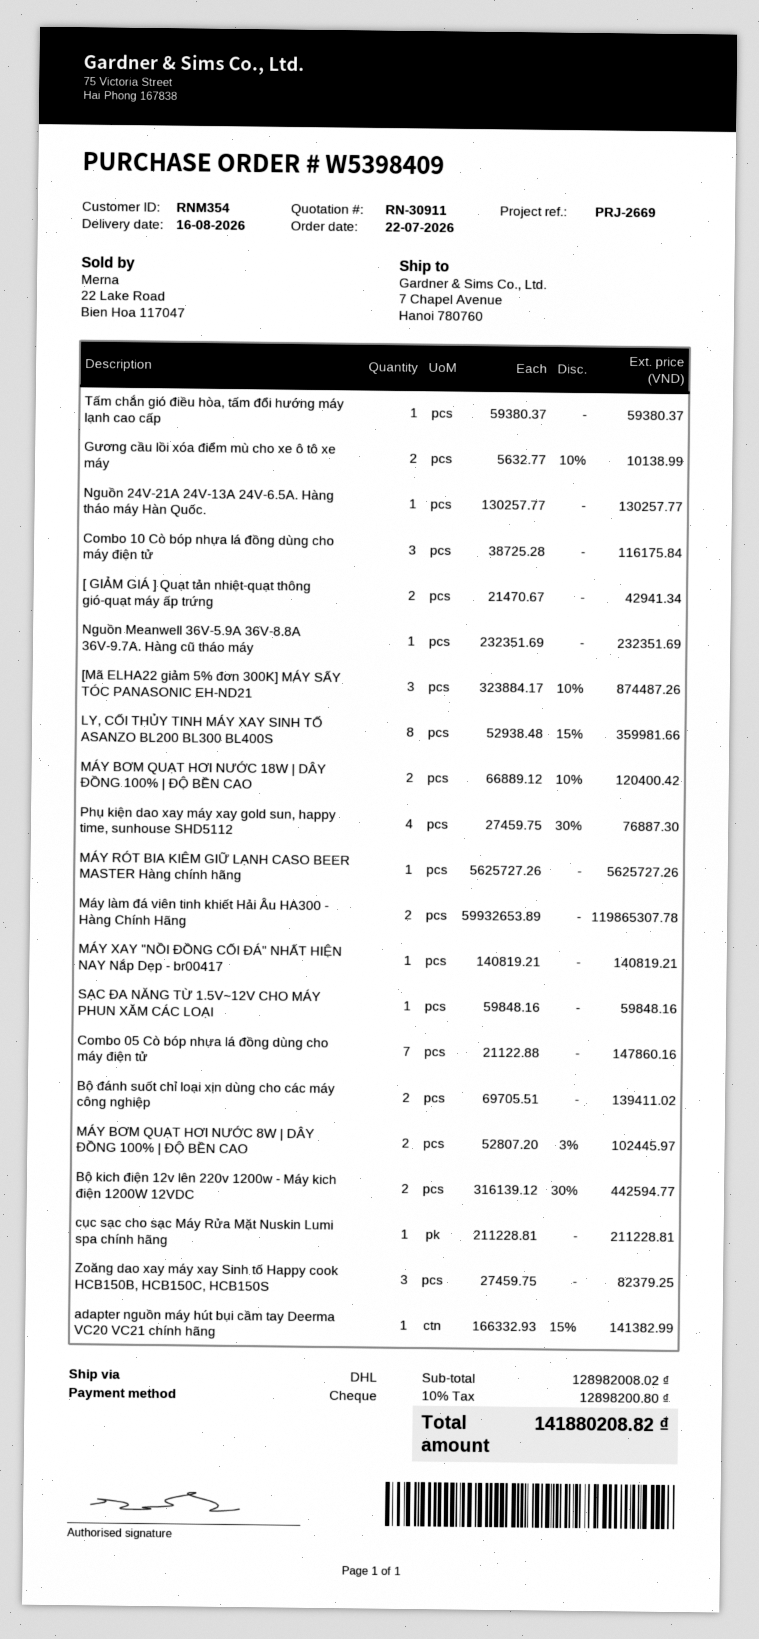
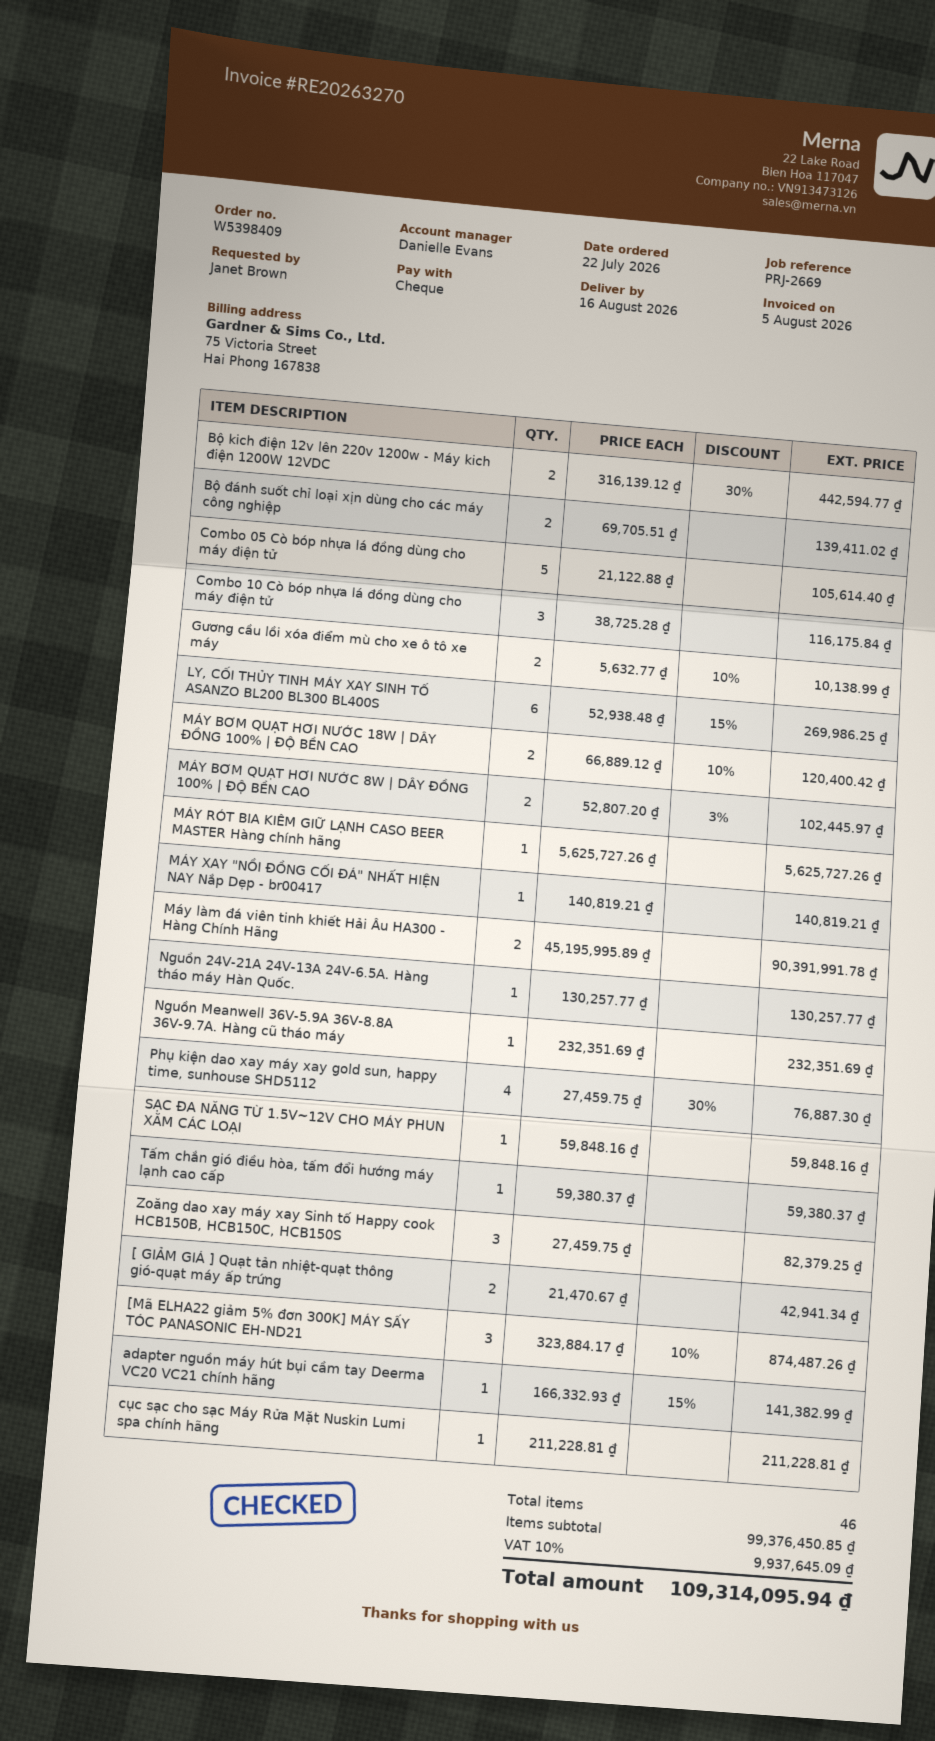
LY, CỐI THỦY TINH MÁY XAY SINH TỐ ASANZO BL200 BL300 BL400S: 8 x 52938.48 - 15% = 359981.66 -> 6 x 52938.48 - 15% = 269986.25
Máy làm đá viên tinh khiết Hải Âu HA300 - Hàng Chính Hãng: 2 x 59932653.89 = 119865307.78 -> 2 x 45195995.89 = 90391991.78
Combo 05 Cò bóp nhựa lá đồng dùng cho máy điện tử: 7 x 21122.88 = 147860.16 -> 5 x 21122.88 = 105614.40
subtotal: 128982008.02 -> 99376450.85
tax: 10% = 12898200.80 -> 10% = 9937645.09
total: 141880208.82 -> 109314095.94

